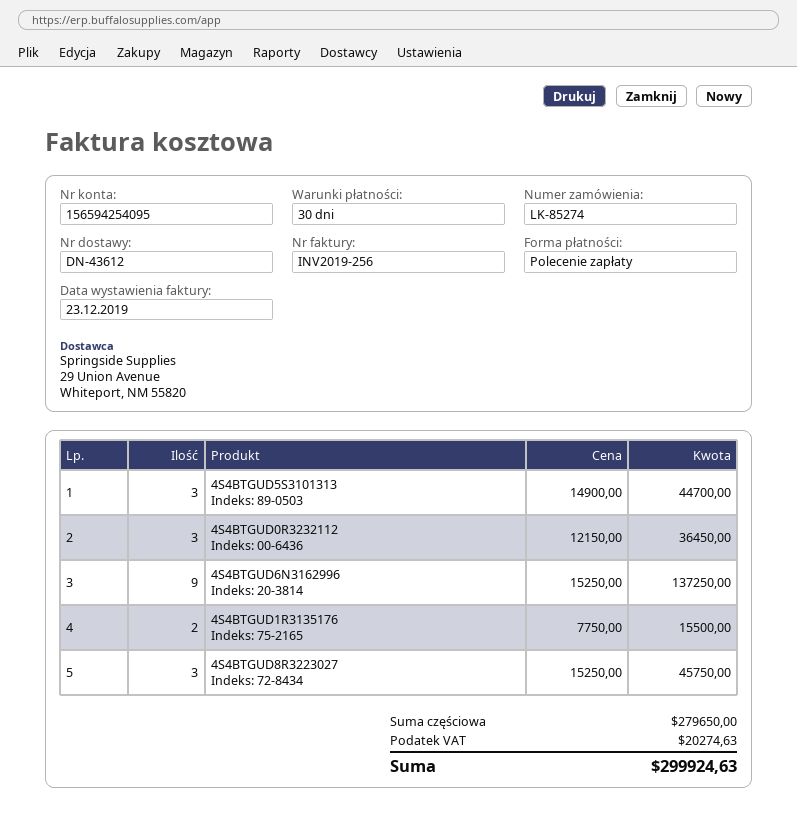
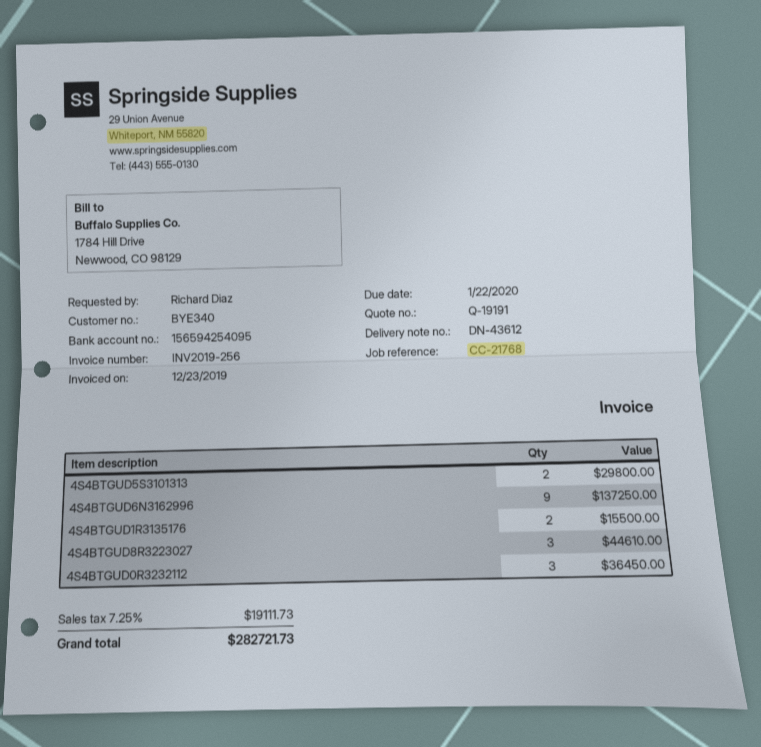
4S4BTGUD5S3101313: 3 for 44700.00 -> 2 for 29800.00
4S4BTGUD8R3223027: 3 for 45750.00 -> 3 for 44610.00
tax: 20274.63 -> 19111.73
total: 299924.63 -> 282721.73

